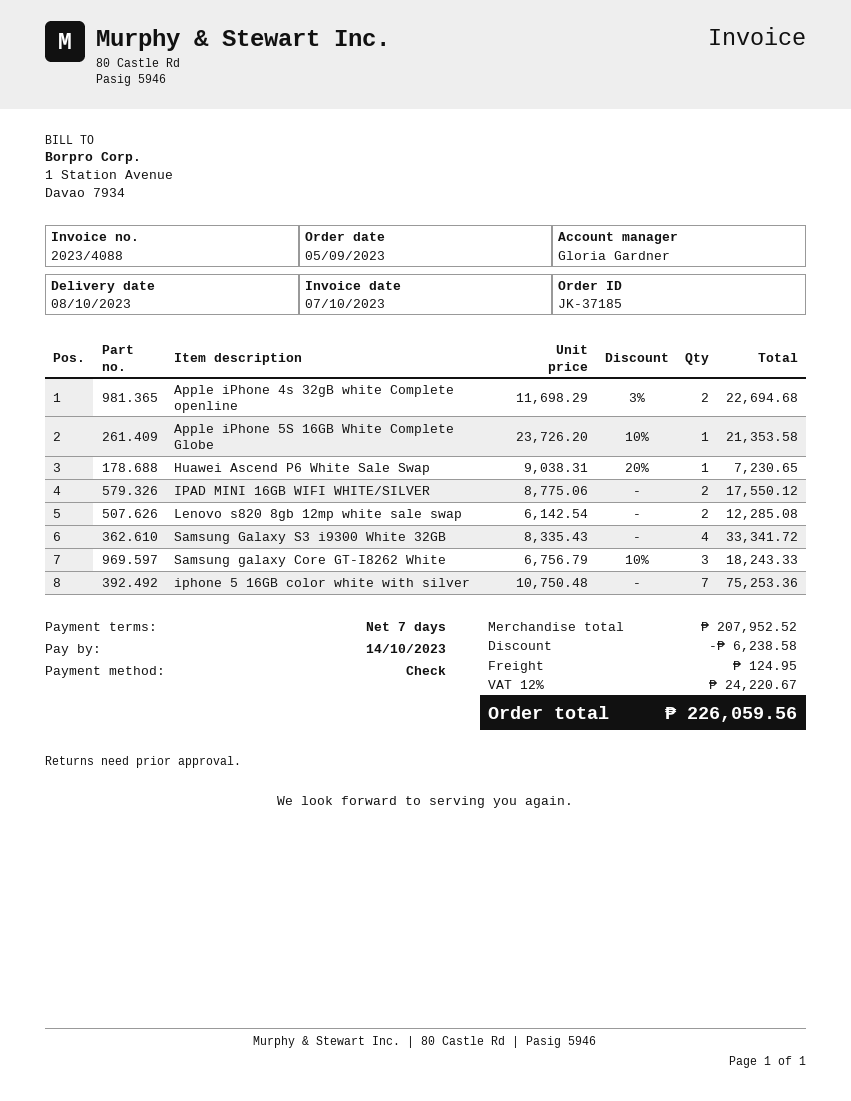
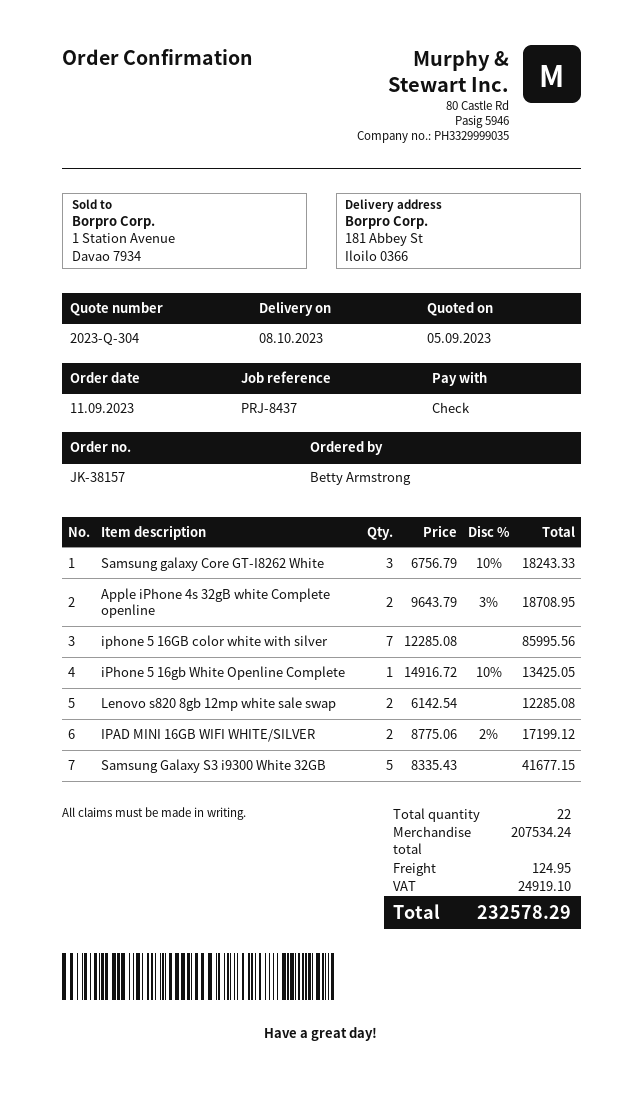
order number: JK-37185 -> JK-38157
order date: 2023-09-05 -> 2023-09-11
Apple iPhone 4s 32gB white Complete openline: 2 x 11698.29 - 3% = 22694.68 -> 2 x 9643.79 - 3% = 18708.95
Apple iPhone 5S 16GB White Complete Globe: 1 x 23726.20 - 10% = 21353.58 -> none
Huawei Ascend P6 White Sale Swap: 1 x 9038.31 - 20% = 7230.65 -> none
IPAD MINI 16GB WIFI WHITE/SILVER: 2 x 8775.06 = 17550.12 -> 2 x 8775.06 - 2% = 17199.12
Samsung Galaxy S3 i9300 White 32GB: 4 x 8335.43 = 33341.72 -> 5 x 8335.43 = 41677.15
iphone 5 16GB color white with silver: 7 x 10750.48 = 75253.36 -> 7 x 12285.08 = 85995.56
iPhone 5 16gb White Openline Complete: none -> 1 x 14916.72 - 10% = 13425.05
subtotal: 207952.52 -> 207534.24
discount: 6238.58 -> none
tax: 24220.67 -> 24919.10
total: 226059.56 -> 232578.29

